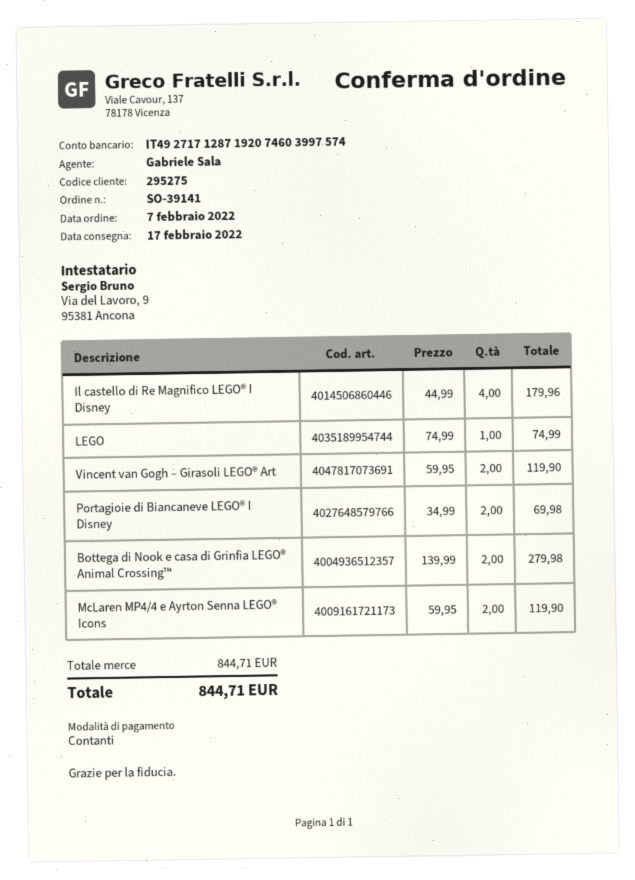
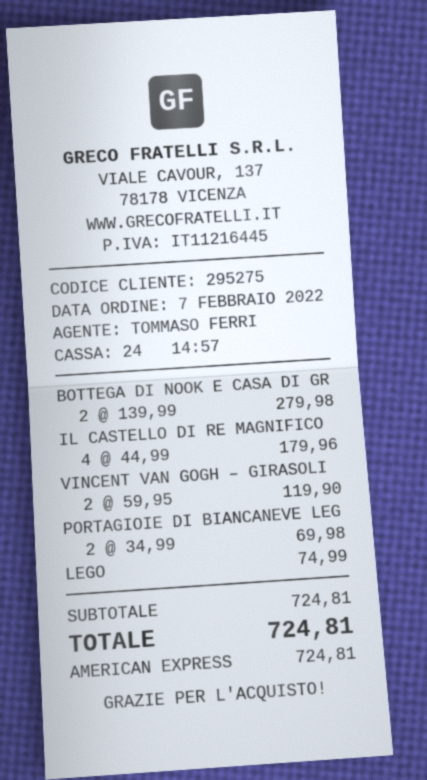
sales rep: Gabriele Sala -> TOMMASO FERRI
payment method: cash -> American Express
McLaren MP4/4 e Ayrton Senna LEGO® Icons: 2 x 59.95 = 119.90 -> none
subtotal: 844.71 -> 724.81
total: 844.71 -> 724.81

